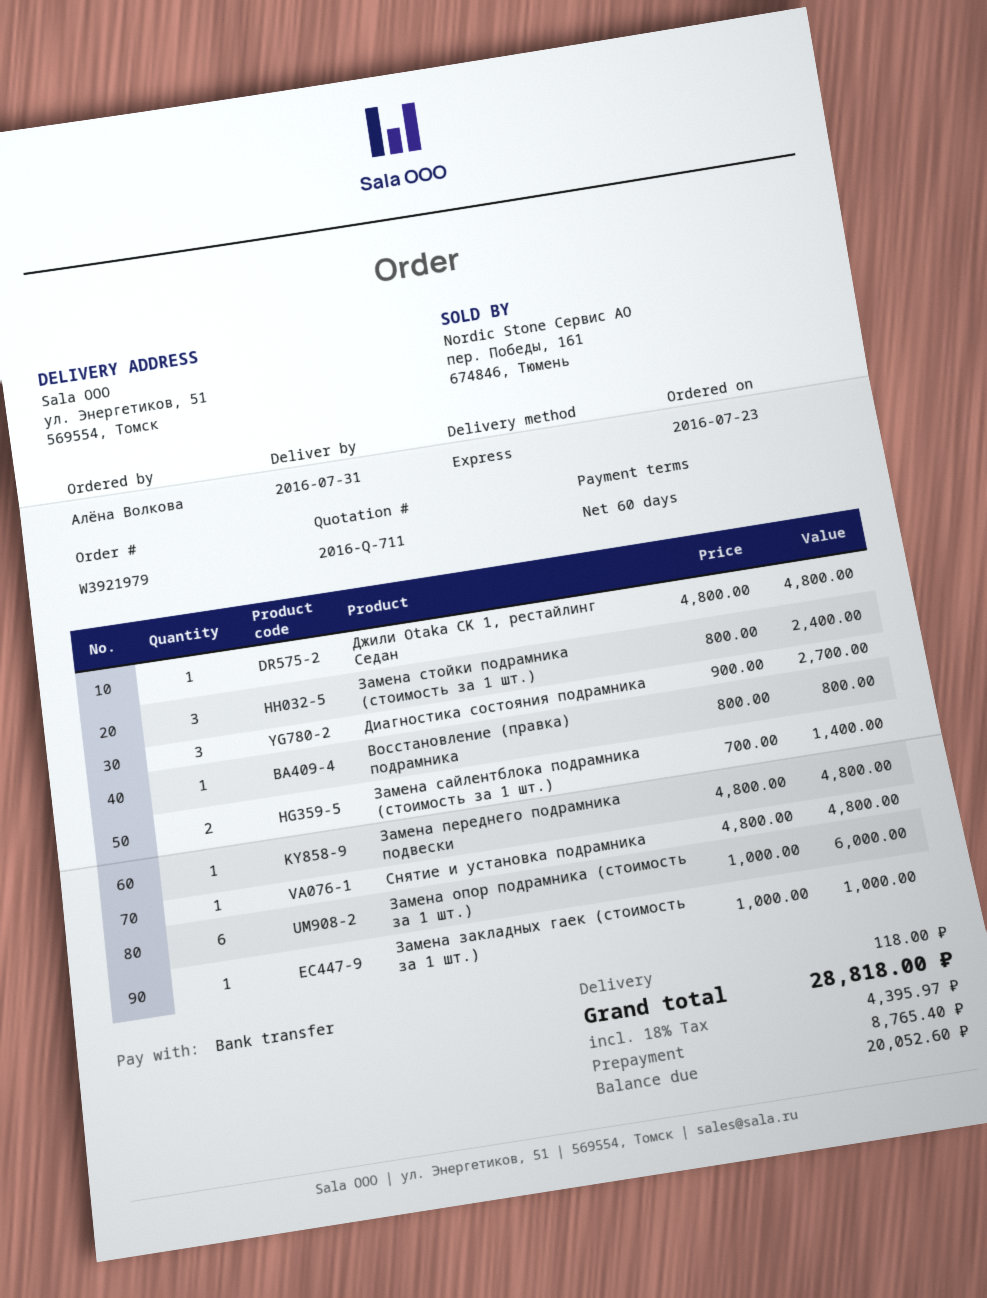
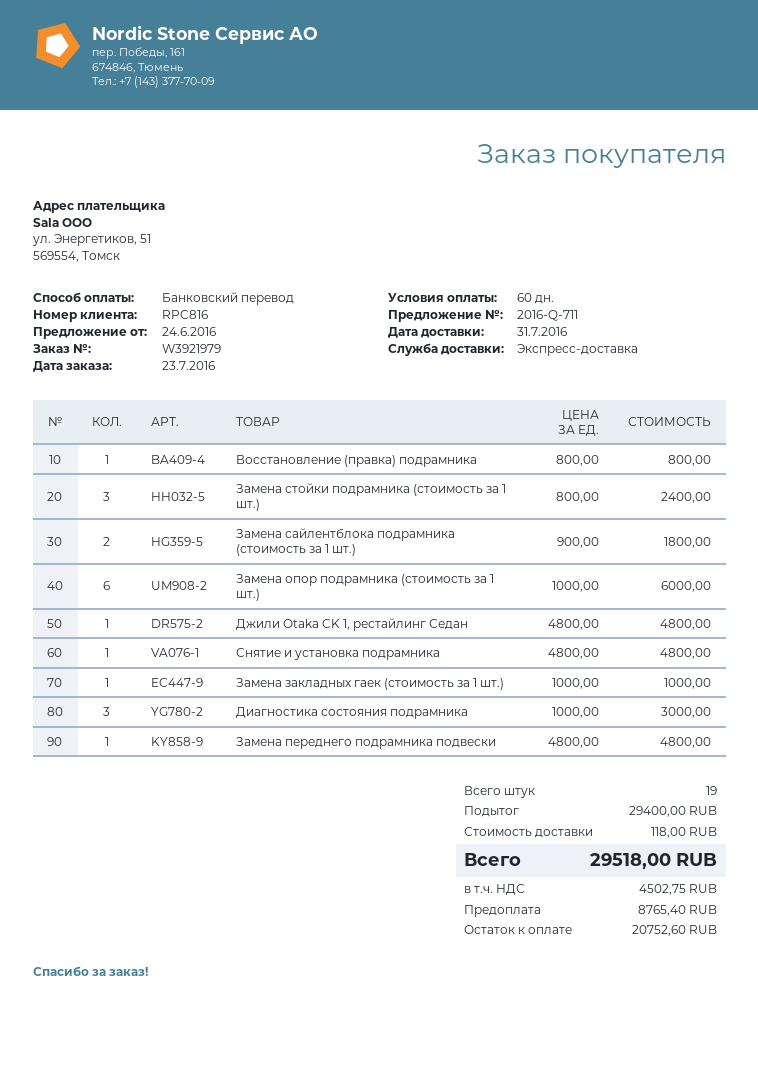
Диагностика состояния подрамника: 3 x 900.00 = 2700.00 -> 3 x 1000.00 = 3000.00
Замена сайлентблока подрамника (стоимость за 1 шт.): 2 x 700.00 = 1400.00 -> 2 x 900.00 = 1800.00
tax: 4395.97 -> 4502.75
total: 28818.00 -> 29518.00
balance: 20052.60 -> 20752.60

